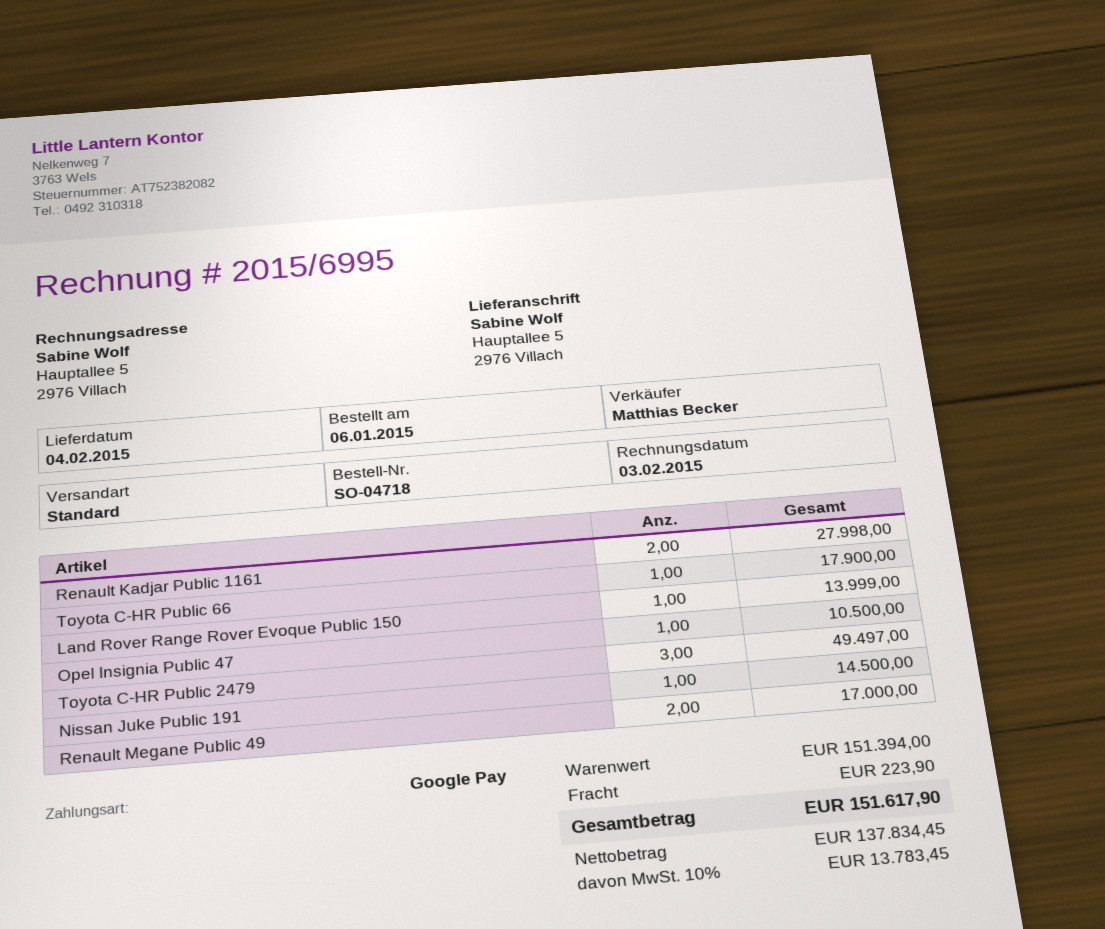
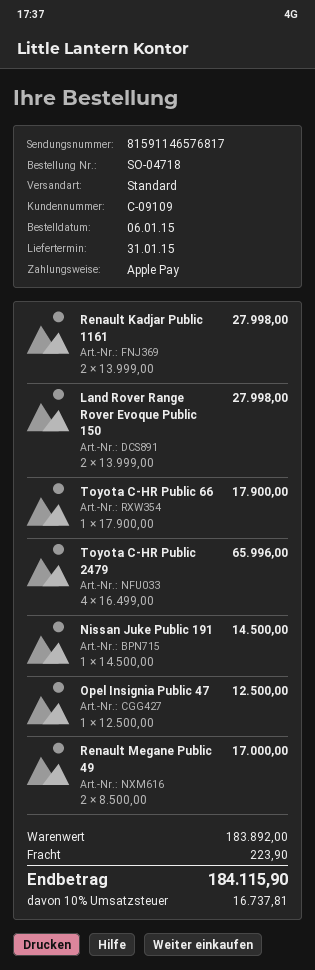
delivery date: 2015-02-04 -> 2015-01-31
payment method: Google Pay -> Apple Pay
Land Rover Range Rover Evoque Public 150: 1 for 13999.00 -> 2 for 27998.00
Opel Insignia Public 47: 1 for 10500.00 -> 1 for 12500.00
Toyota C-HR Public 2479: 3 for 49497.00 -> 4 for 65996.00
subtotal: 151394.00 -> 183892.00
tax: 10% = 13783.45 -> 10% = 16737.81
total: 151617.90 -> 184115.90

